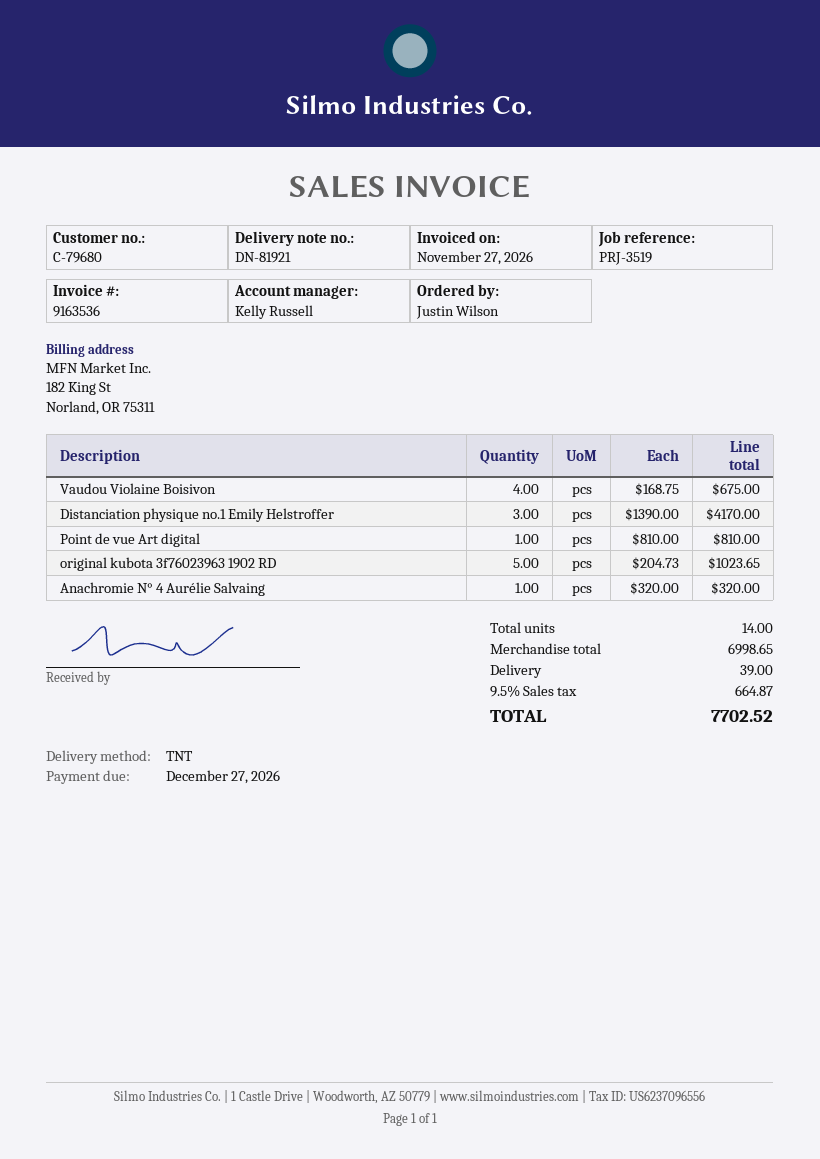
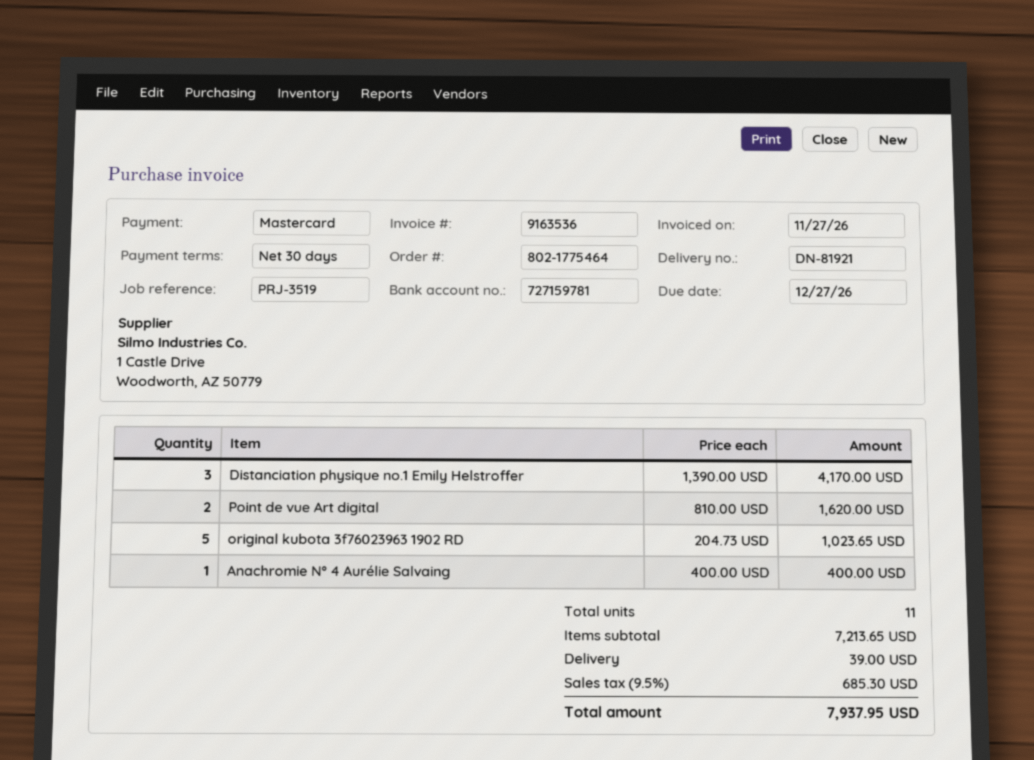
Vaudou Violaine Boisivon: 4 x 168.75 = 675.00 -> none
Point de vue Art digital: 1 x 810.00 = 810.00 -> 2 x 810.00 = 1620.00
Anachromie N° 4 Aurélie Salvaing: 1 x 320.00 = 320.00 -> 1 x 400.00 = 400.00
total quantity: 14 -> 11
subtotal: 6998.65 -> 7213.65
tax: 9.5% = 664.87 -> 9.5% = 685.30
total: 7702.52 -> 7937.95

